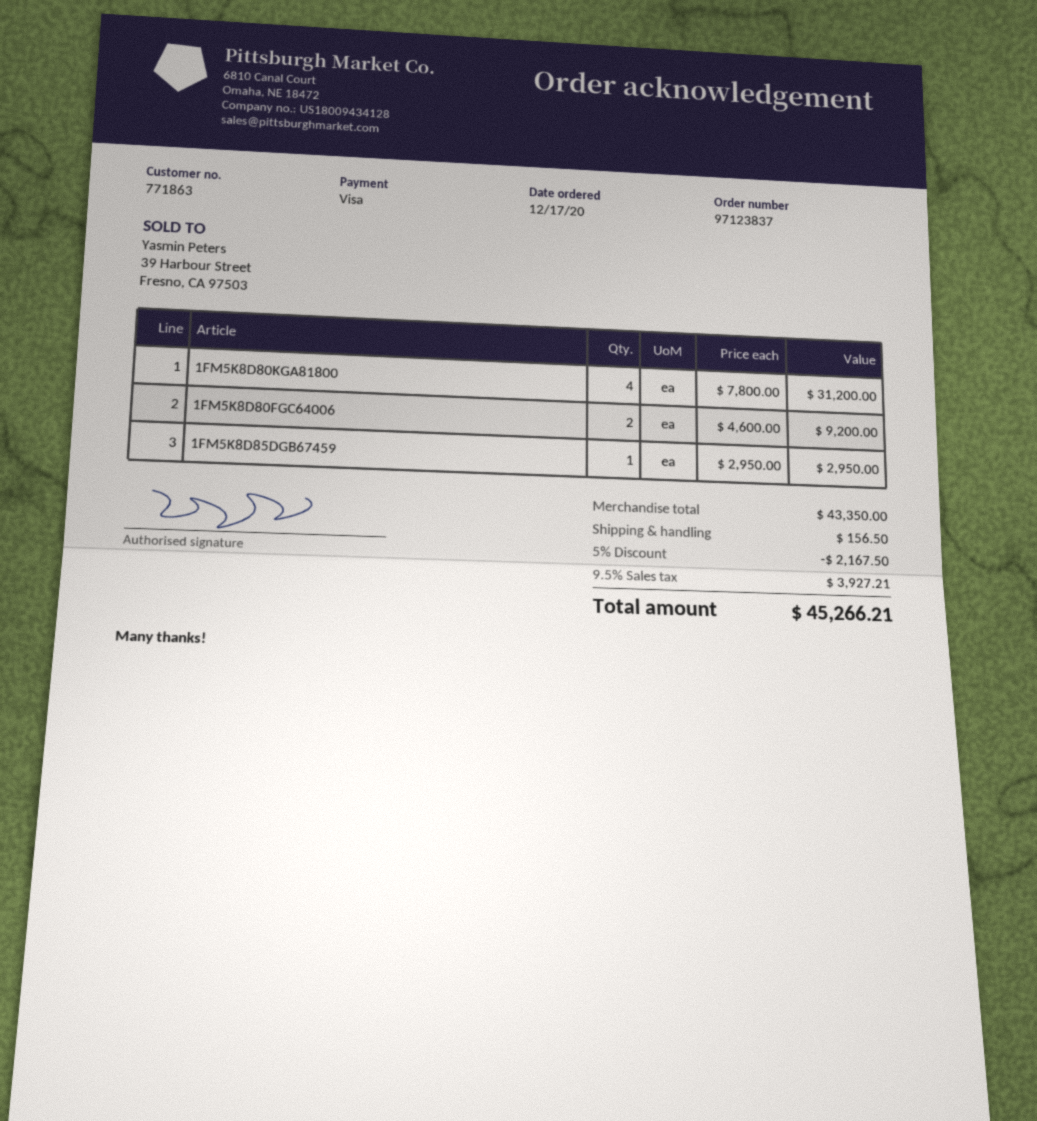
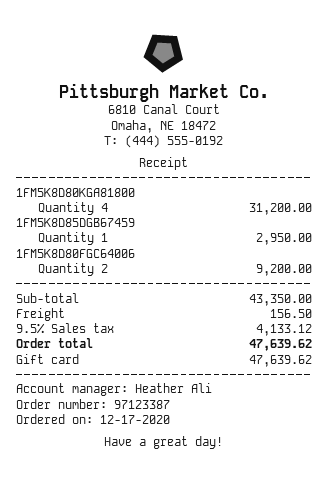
order number: 97123837 -> 97123387
payment method: Visa -> gift card
discount: 5% = 2167.50 -> none
tax: 9.5% = 3927.21 -> 9.5% = 4133.12
total: 45266.21 -> 47639.62

